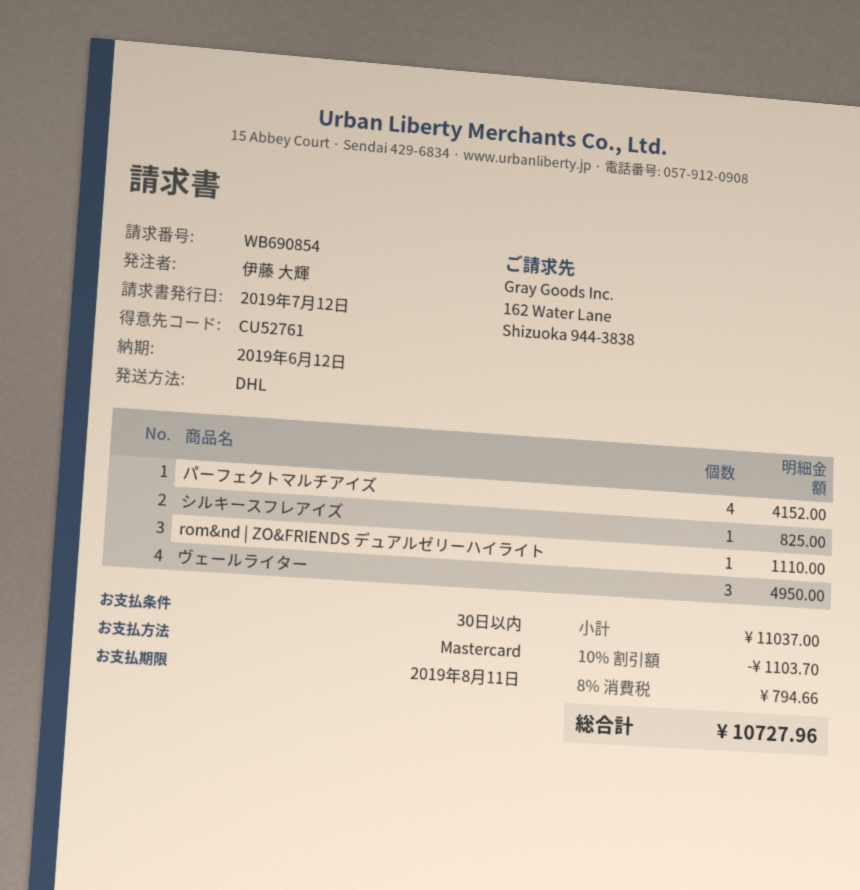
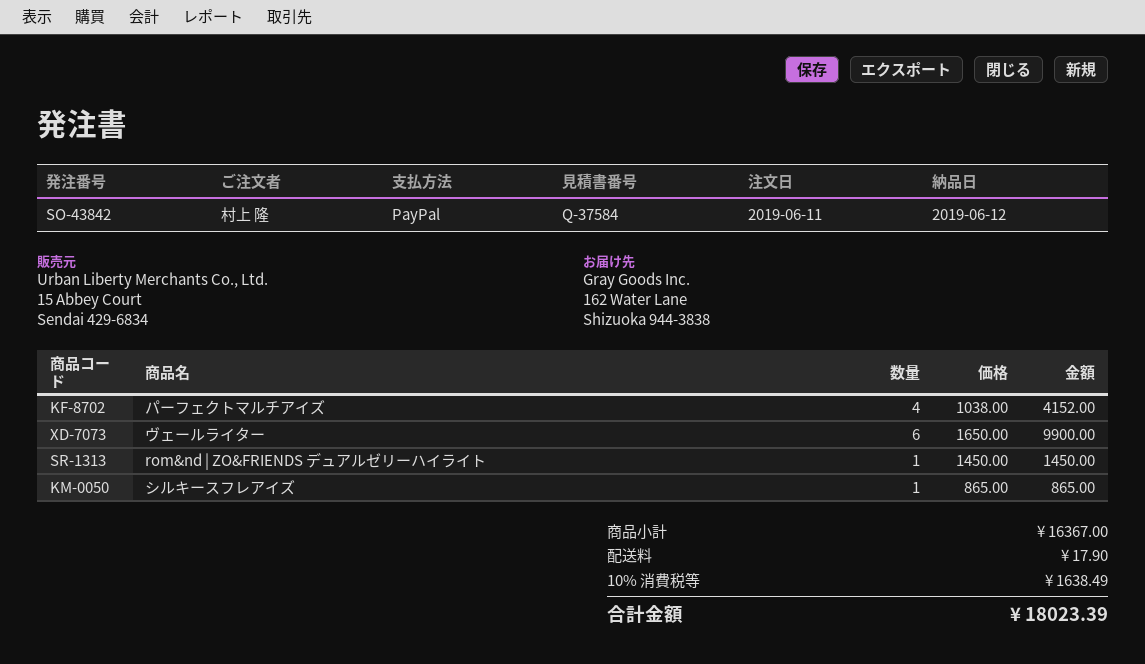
ordered by: 伊藤 大輝 -> 村上 隆
payment method: Mastercard -> PayPal
シルキースフレアイズ: 1 for 825.00 -> 1 for 865.00
rom&nd | ZO&FRIENDS デュアルゼリーハイライト: 1 for 1110.00 -> 1 for 1450.00
ヴェールライター: 3 for 4950.00 -> 6 for 9900.00
subtotal: 11037.00 -> 16367.00
discount: 10% = 1103.70 -> none
shipping: none -> 17.90
tax: 8% = 794.66 -> 10% = 1638.49
total: 10727.96 -> 18023.39

